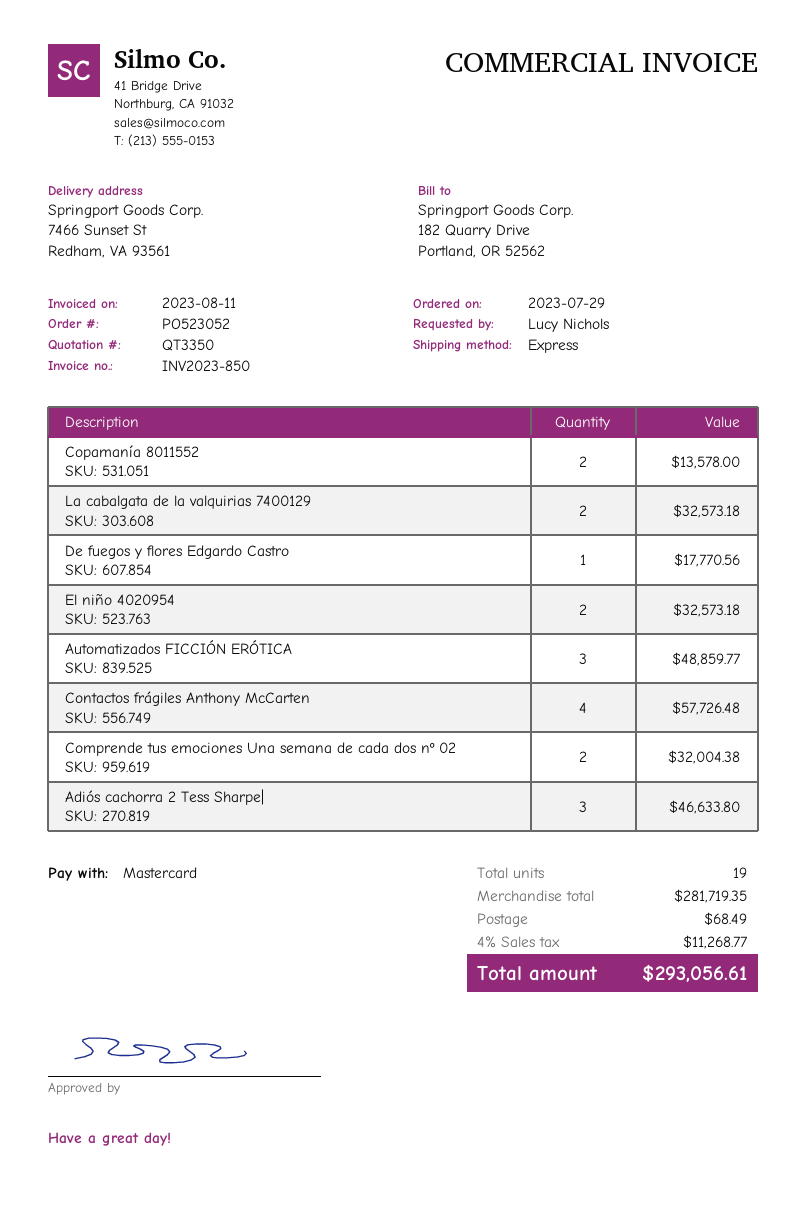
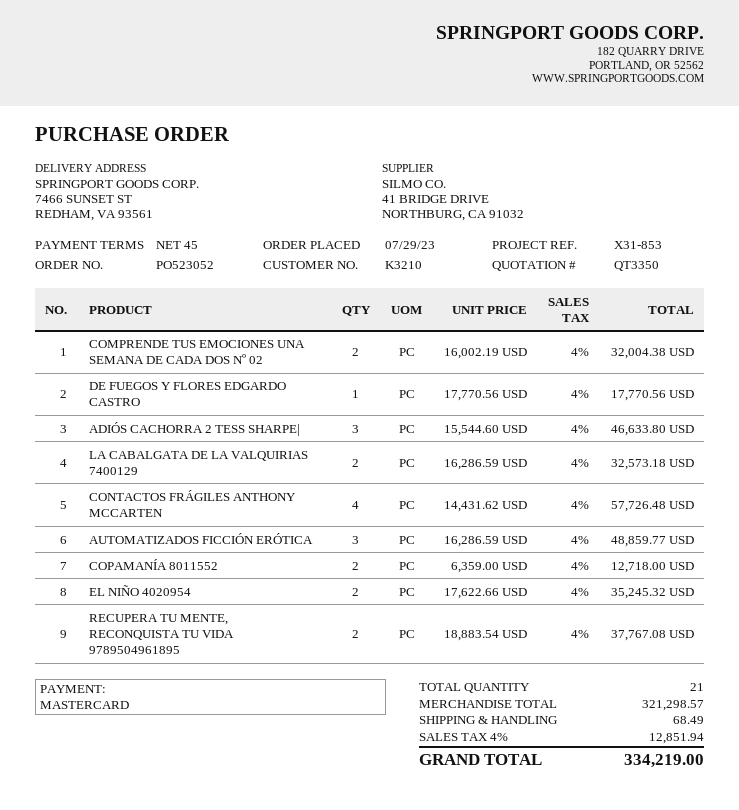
Copamanía 8011552: 2 for 13578.00 -> 2 for 12718.00
El niño 4020954: 2 for 32573.18 -> 2 for 35245.32
RECUPERA TU MENTE, RECONQUISTA TU VIDA 9789504961895: none -> 2 for 37767.08
total quantity: 19 -> 21
subtotal: 281719.35 -> 321298.57
tax: 4% = 11268.77 -> 4% = 12851.94
total: 293056.61 -> 334219.00

